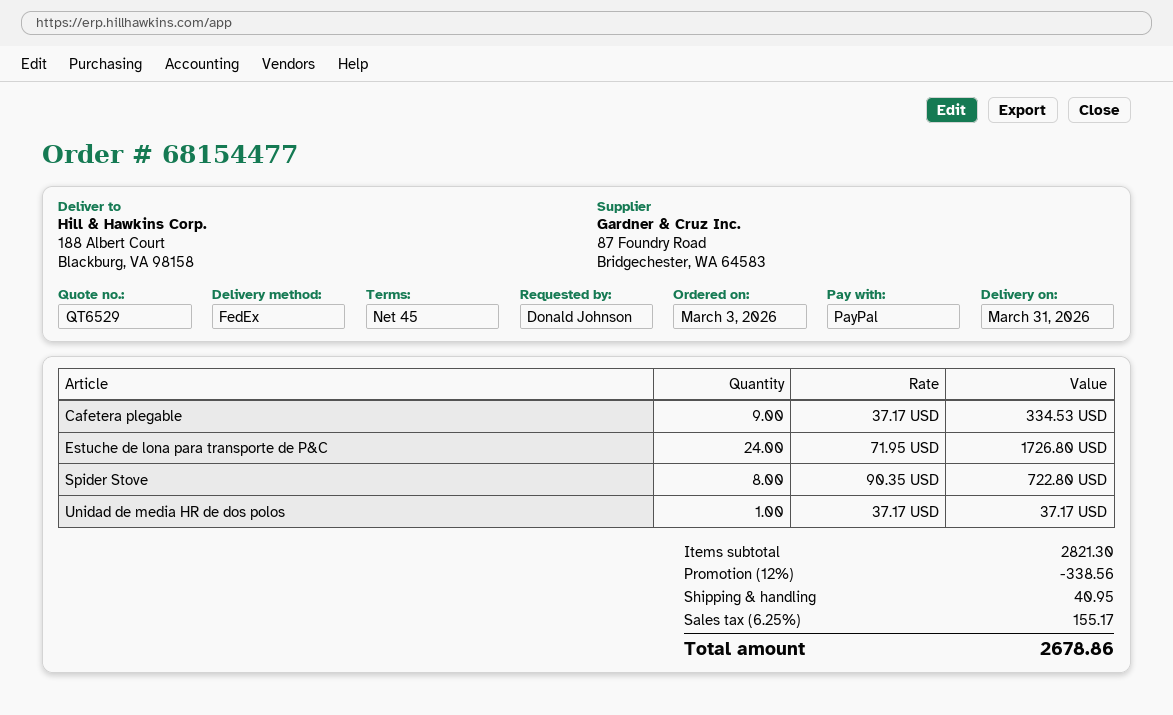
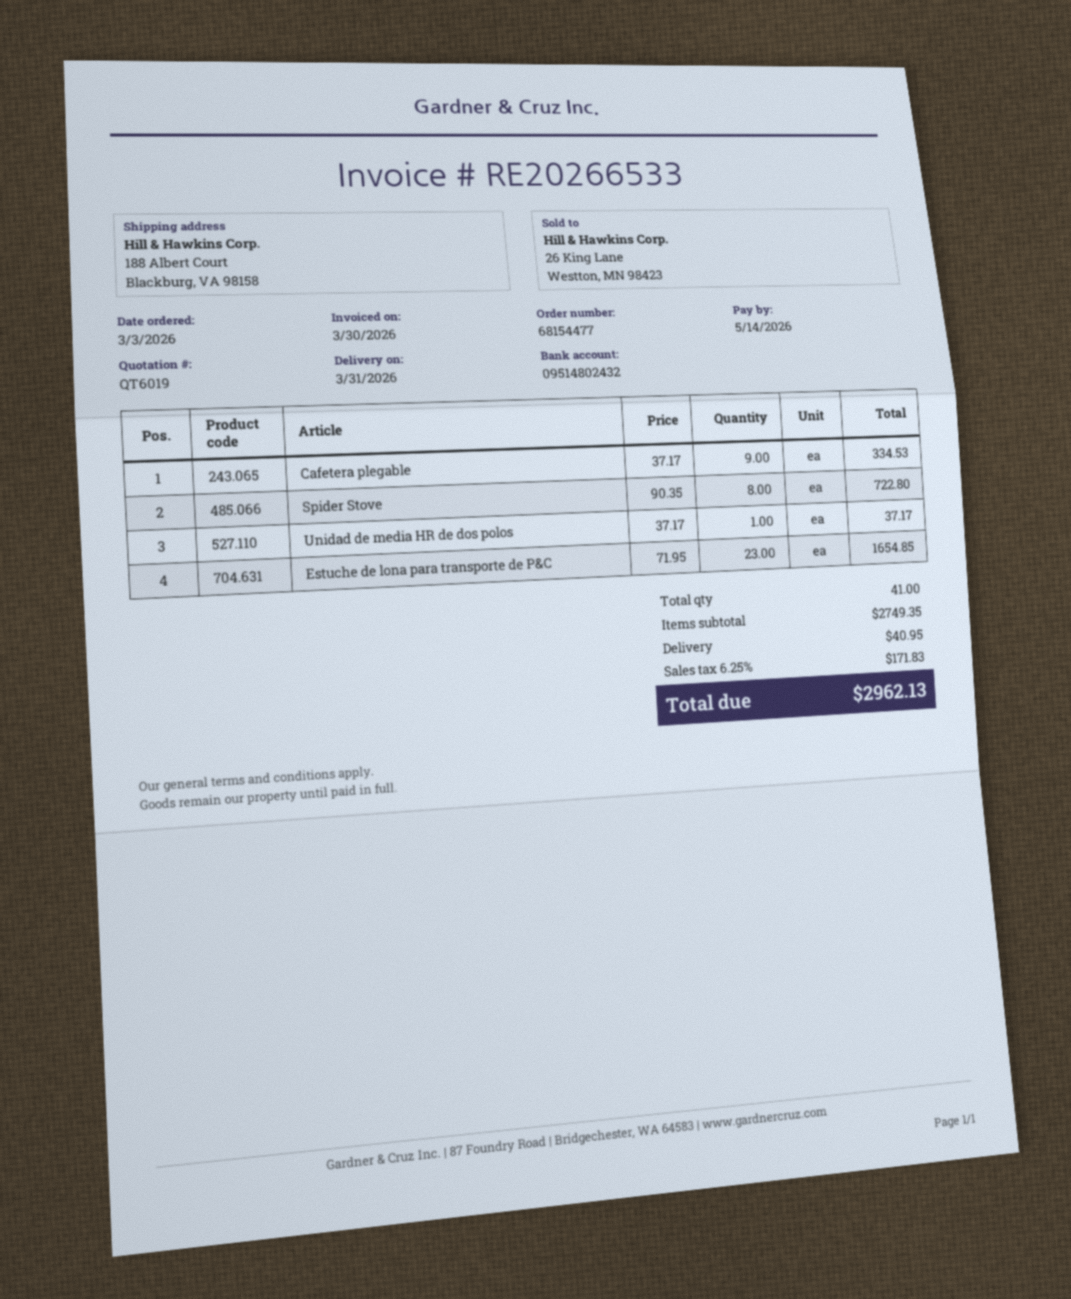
quote number: QT6529 -> QT6019
Estuche de lona para transporte de P&C: 24 x 71.95 = 1726.80 -> 23 x 71.95 = 1654.85
subtotal: 2821.30 -> 2749.35
discount: 12% = 338.56 -> none
tax: 6.25% = 155.17 -> 6.25% = 171.83
total: 2678.86 -> 2962.13

